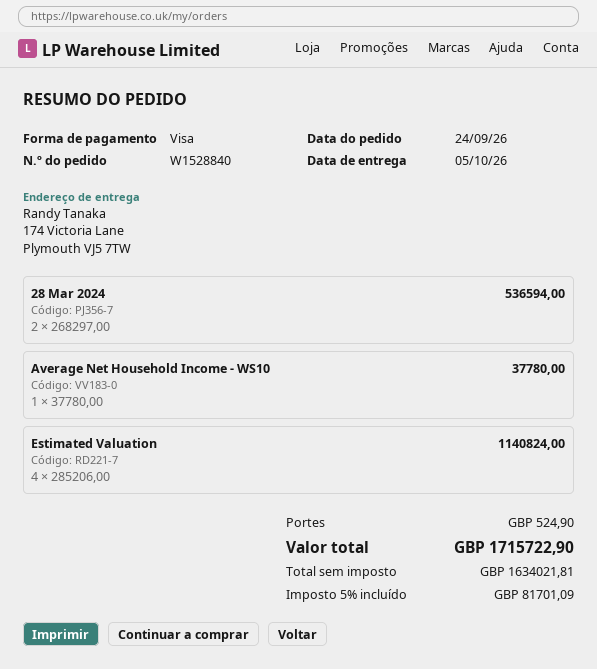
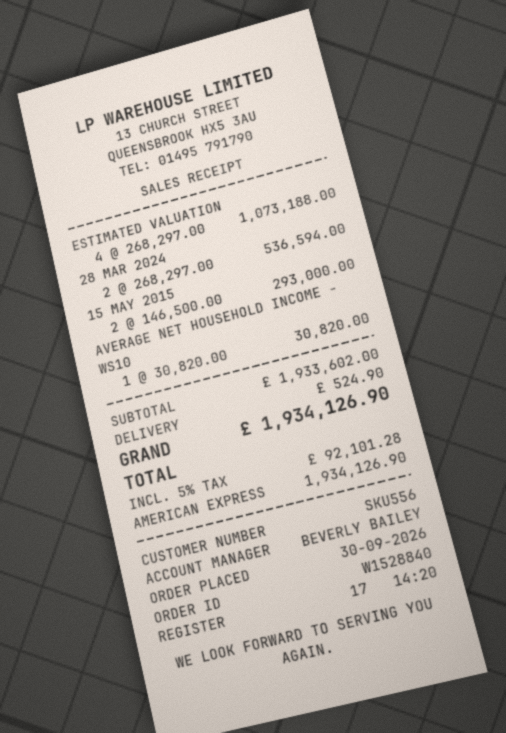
order date: 2026-09-24 -> 2026-09-30
payment method: Visa -> American Express
Average Net Household Income - WS10: 1 x 37780.00 = 37780.00 -> 1 x 30820.00 = 30820.00
Estimated Valuation: 4 x 285206.00 = 1140824.00 -> 4 x 268297.00 = 1073188.00
15 MAY 2015: none -> 2 x 146500.00 = 293000.00
tax: 5% = 81701.09 -> 5% = 92101.28
total: 1715722.90 -> 1934126.90

